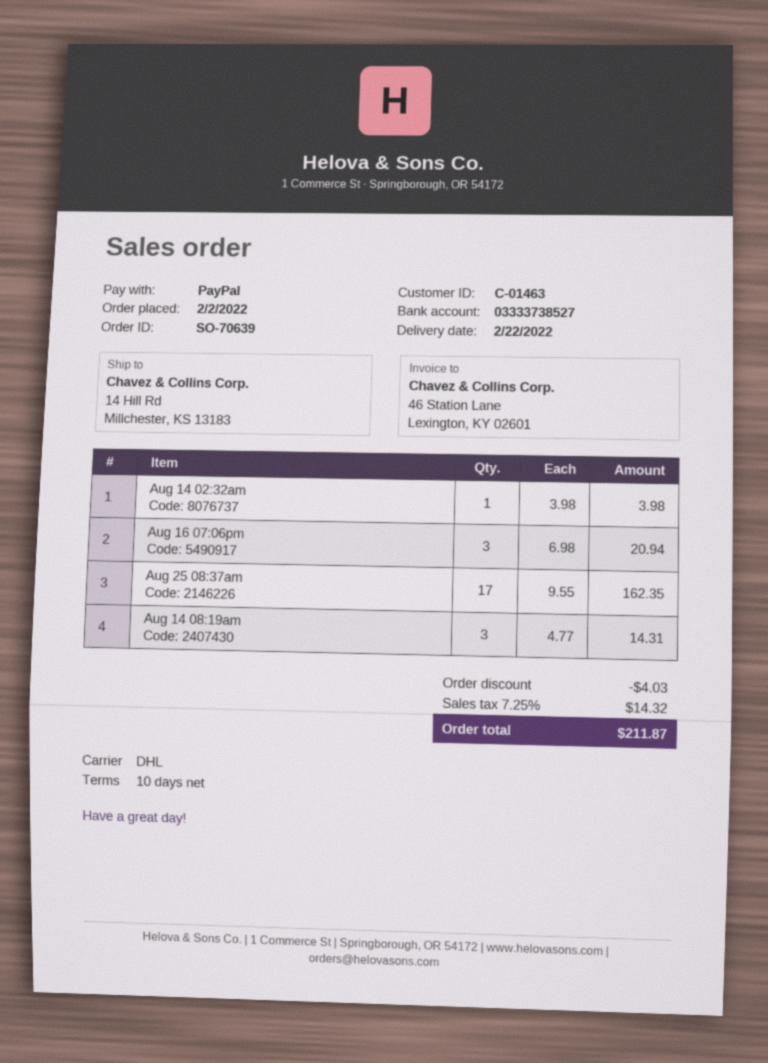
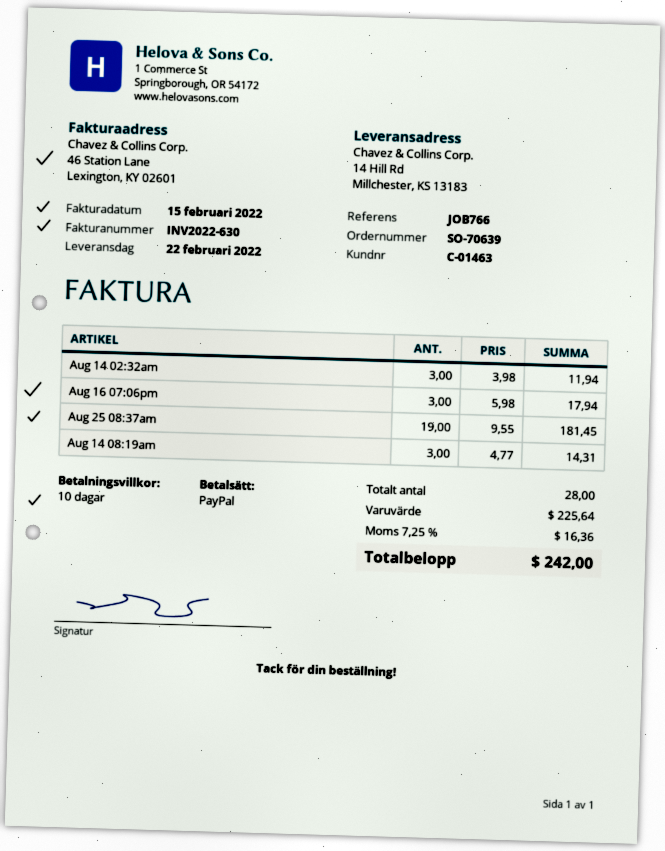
Aug 14 02:32am: 1 x 3.98 = 3.98 -> 3 x 3.98 = 11.94
Aug 16 07:06pm: 3 x 6.98 = 20.94 -> 3 x 5.98 = 17.94
Aug 25 08:37am: 17 x 9.55 = 162.35 -> 19 x 9.55 = 181.45
discount: 4.03 -> none
tax: 7.25% = 14.32 -> 7.25% = 16.36
total: 211.87 -> 242.00

